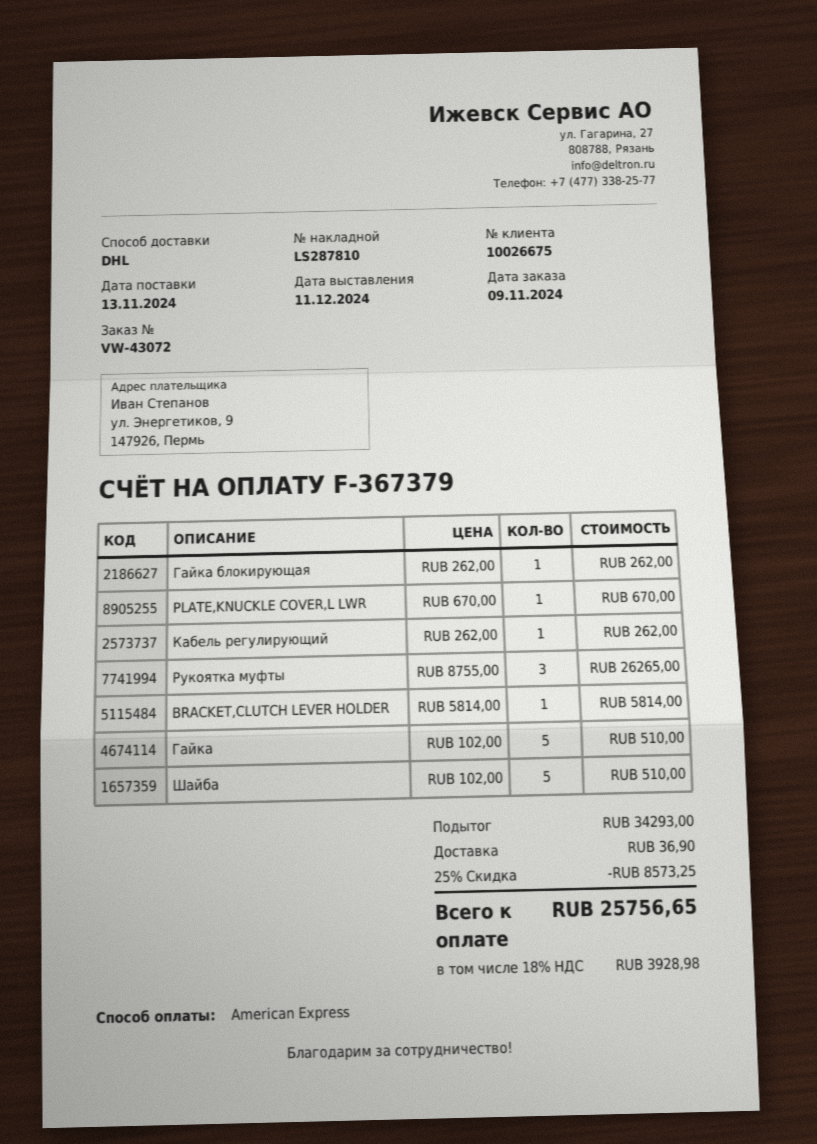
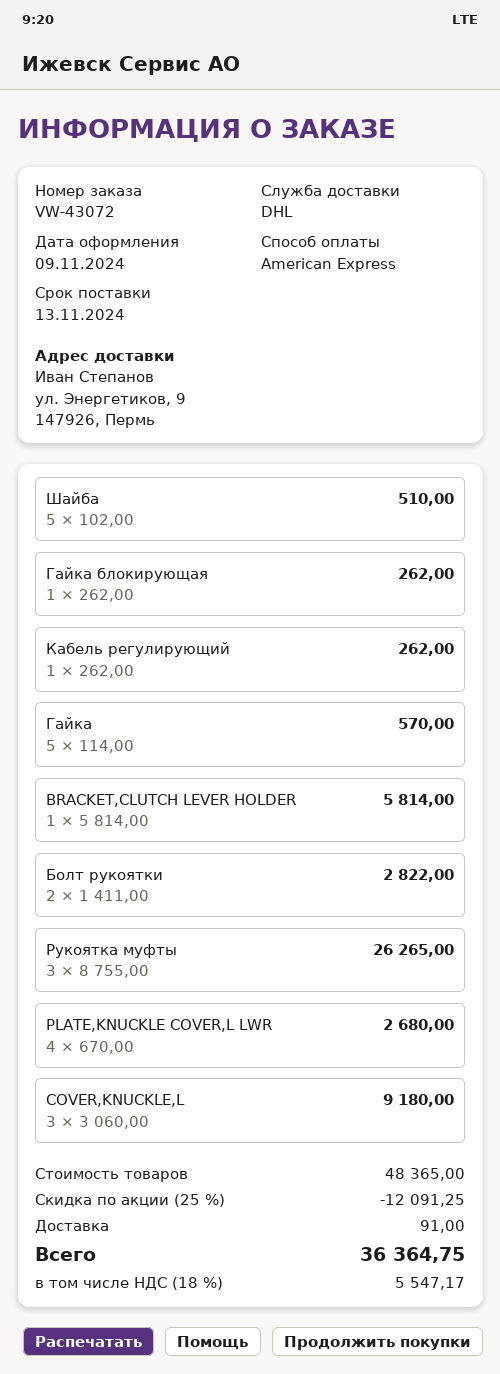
PLATE,KNUCKLE COVER,L LWR: 1 x 670.00 = 670.00 -> 4 x 670.00 = 2680.00
Гайка: 5 x 102.00 = 510.00 -> 5 x 114.00 = 570.00
Болт рукоятки: none -> 2 x 1411.00 = 2822.00
COVER,KNUCKLE,L: none -> 3 x 3060.00 = 9180.00
subtotal: 34293.00 -> 48365.00
discount: 25% = 8573.25 -> 25% = 12091.25
shipping: 36.90 -> 91.00
tax: 18% = 3928.98 -> 18% = 5547.17
total: 25756.65 -> 36364.75

